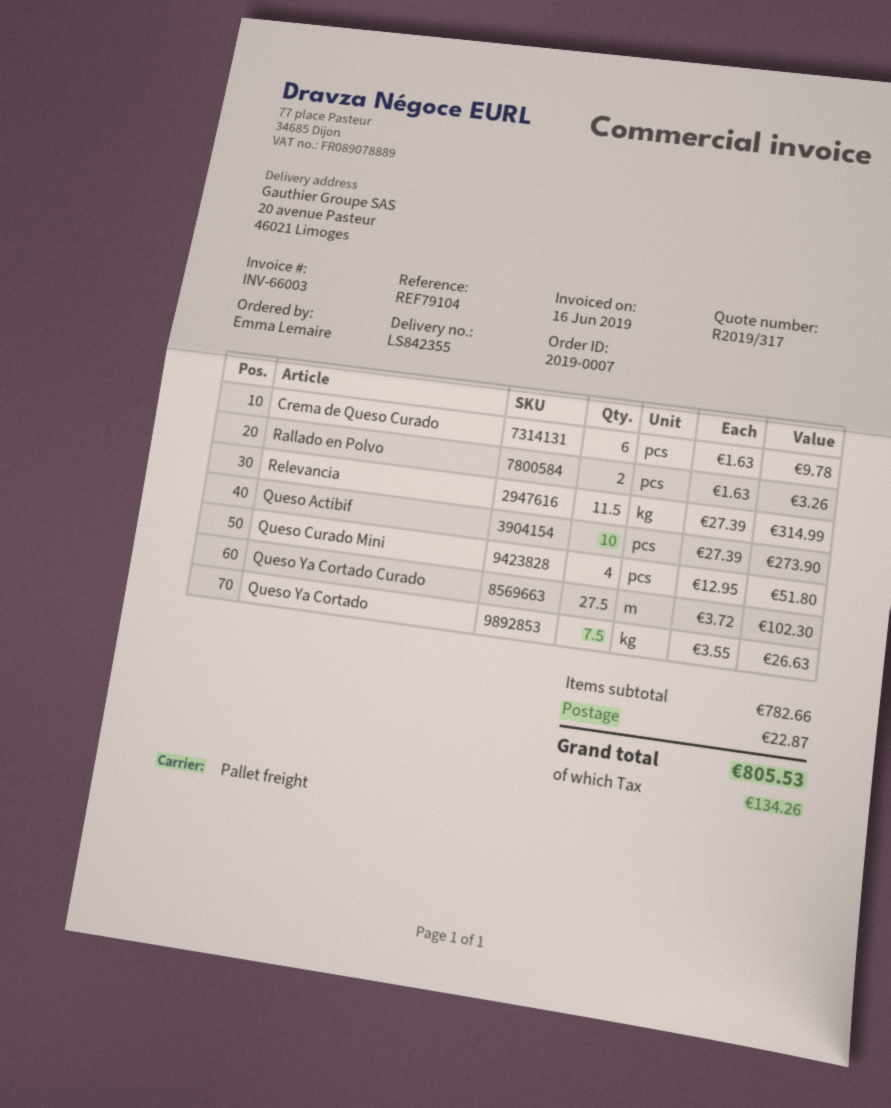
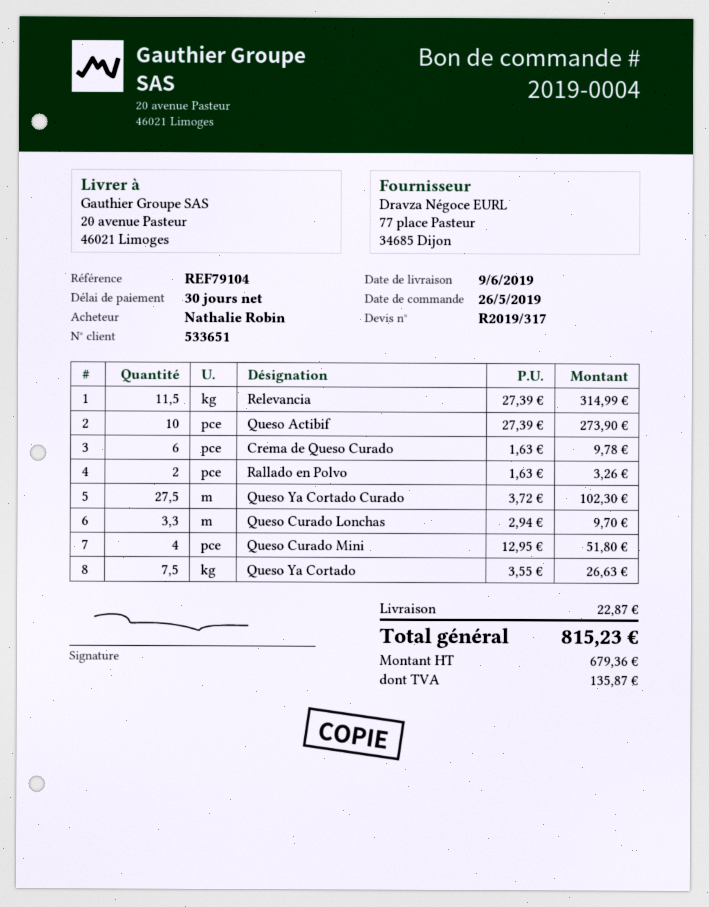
order number: 2019-0007 -> 2019-0004
ordered by: Emma Lemaire -> Nathalie Robin
Queso Curado Lonchas: none -> 3.3 x 2.94 = 9.70
tax: 134.26 -> 135.87
total: 805.53 -> 815.23

